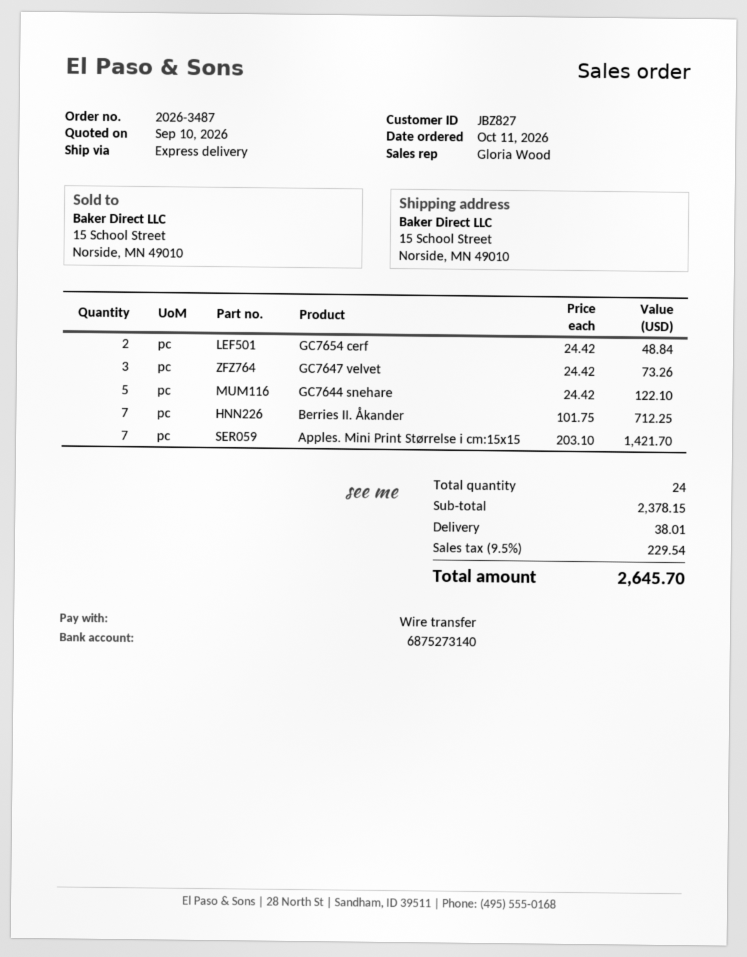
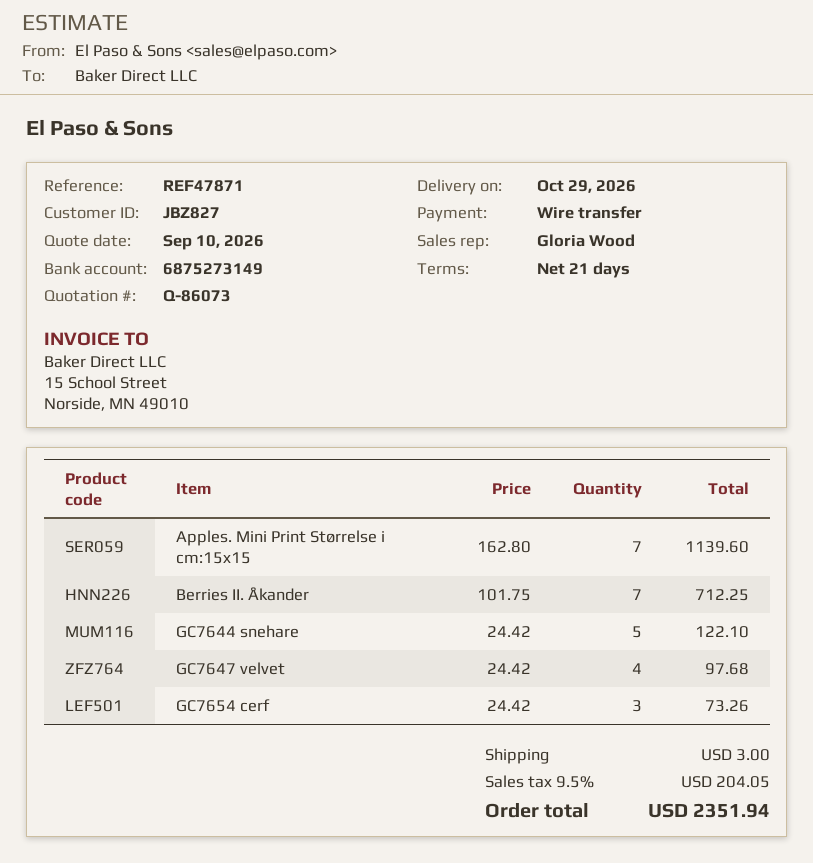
bank account: 6875273140 -> 6875273149
GC7654 cerf: 2 x 24.42 = 48.84 -> 3 x 24.42 = 73.26
GC7647 velvet: 3 x 24.42 = 73.26 -> 4 x 24.42 = 97.68
Apples. Mini Print Størrelse i cm:15x15: 7 x 203.10 = 1421.70 -> 7 x 162.80 = 1139.60
shipping: 38.01 -> 3.00
tax: 9.5% = 229.54 -> 9.5% = 204.05
total: 2645.70 -> 2351.94

